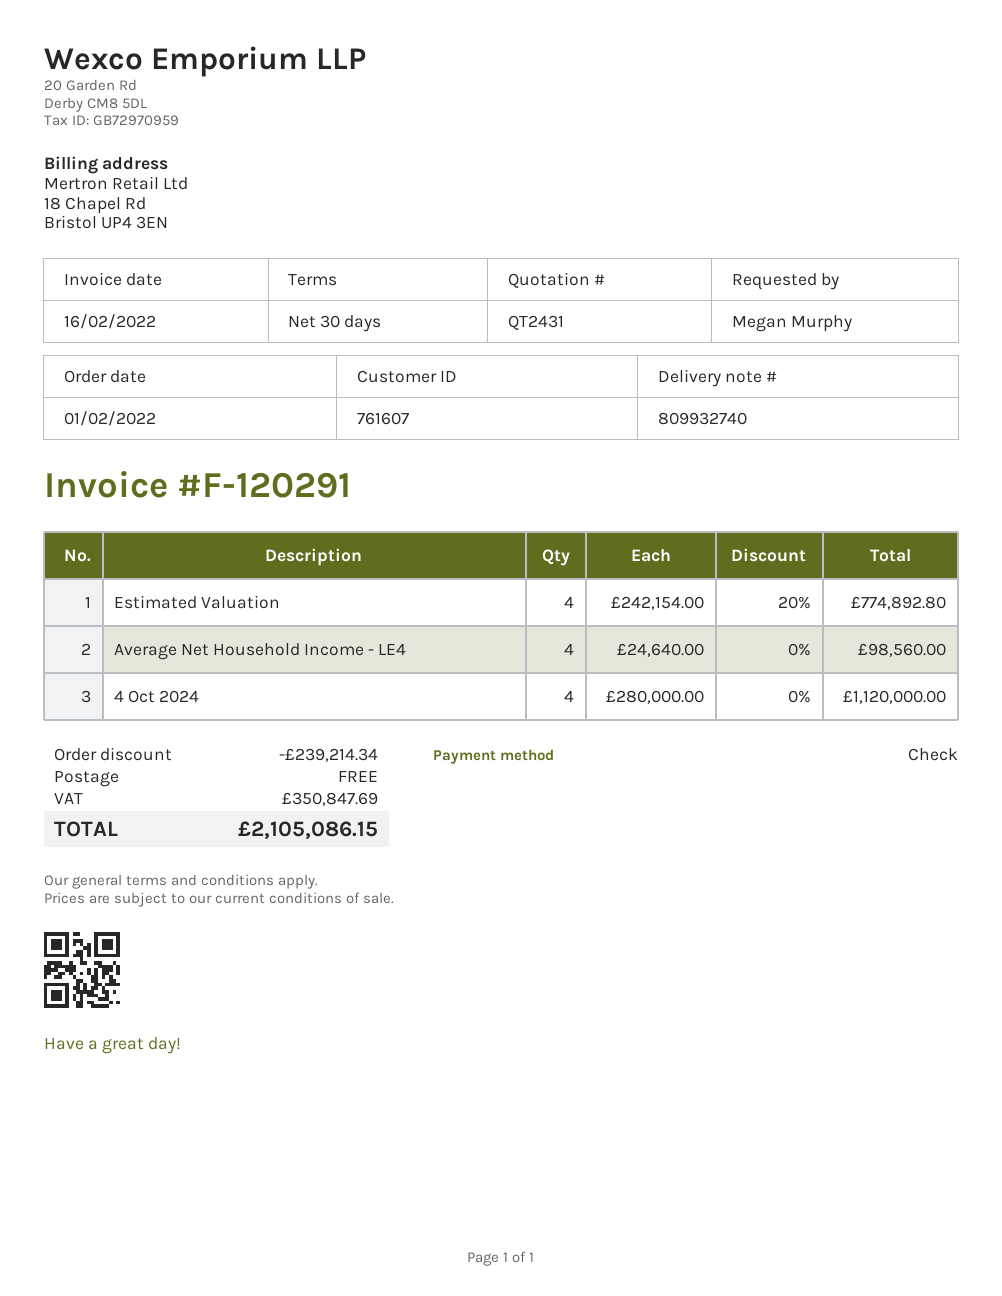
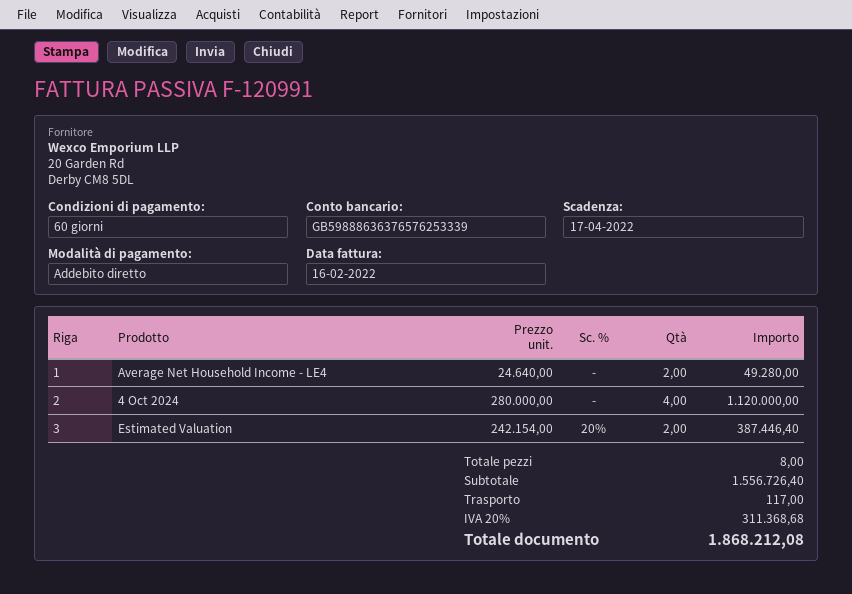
invoice number: F-120291 -> F-120991
payment terms: 30 days -> 60 days
payment method: cheque -> direct debit
Estimated Valuation: 4 x 242154.00 - 20% = 774892.80 -> 2 x 242154.00 - 20% = 387446.40
Average Net Household Income - LE4: 4 x 24640.00 = 98560.00 -> 2 x 24640.00 = 49280.00
discount: 239214.34 -> none
shipping: 0.00 -> 117.00
tax: 350847.69 -> 311368.68
total: 2105086.15 -> 1868212.08

